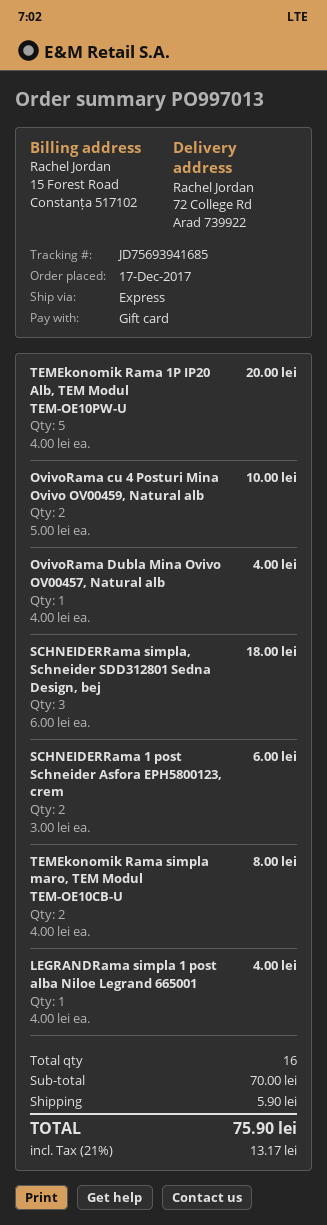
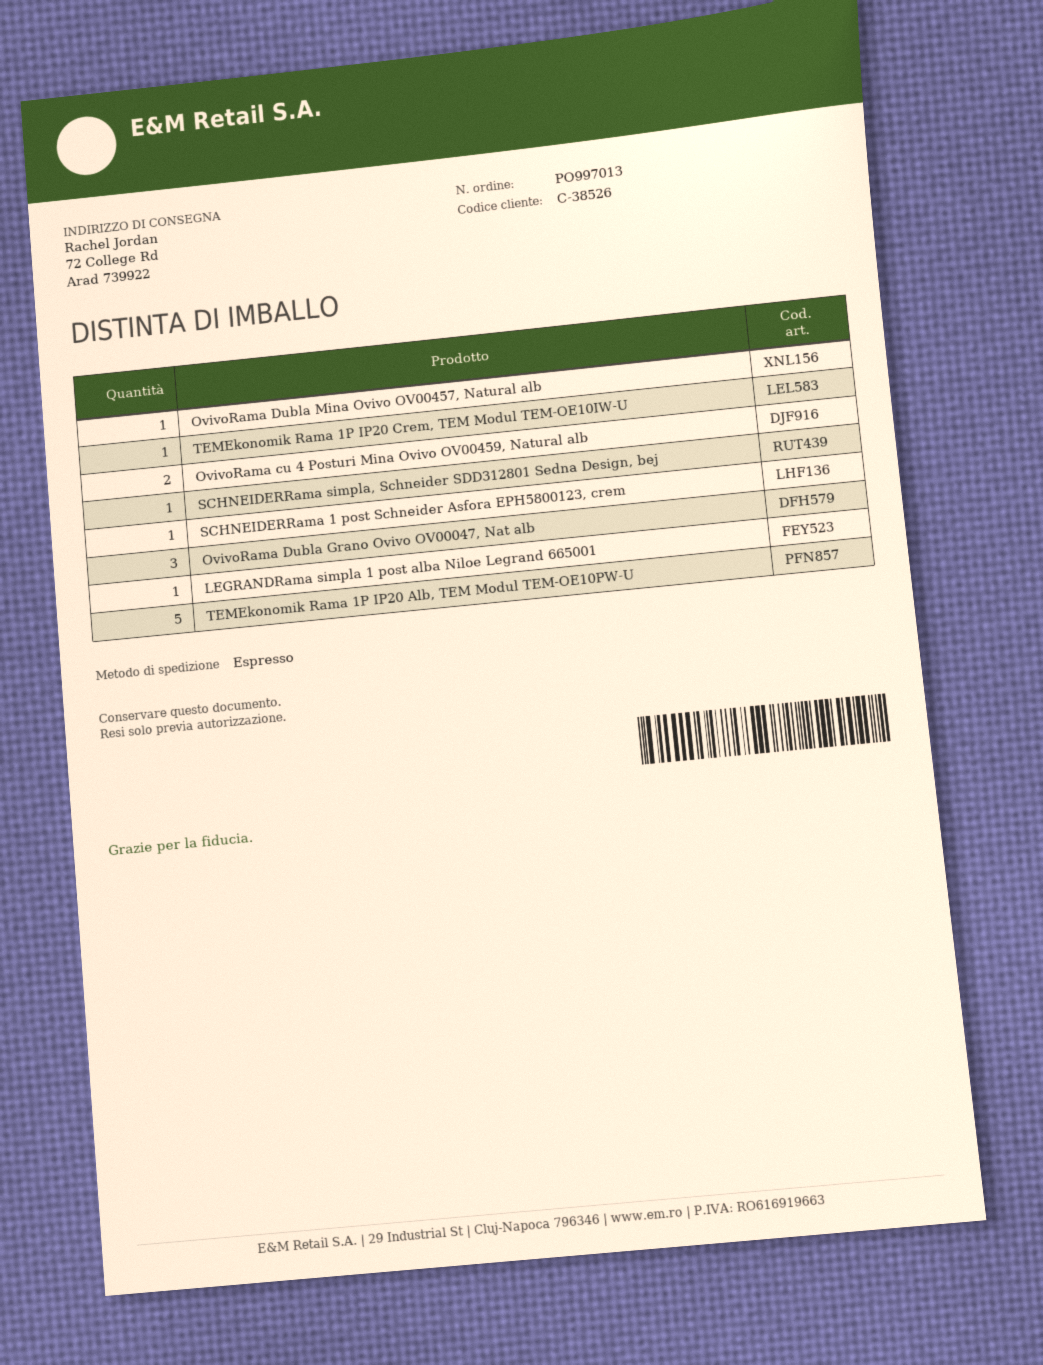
SCHNEIDERRama simpla, Schneider SDD312801 Sedna Design, bej: 3 -> 1
SCHNEIDERRama 1 post Schneider Asfora EPH5800123, crem: 2 -> 1
TEMEkonomik Rama simpla maro, TEM Modul TEM-OE10CB-U: 2 -> none
TEMEkonomik Rama 1P IP20 Crem, TEM Modul TEM-OE10IW-U: none -> 1
OvivoRama Dubla Grano Ovivo OV00047, Nat alb: none -> 3

